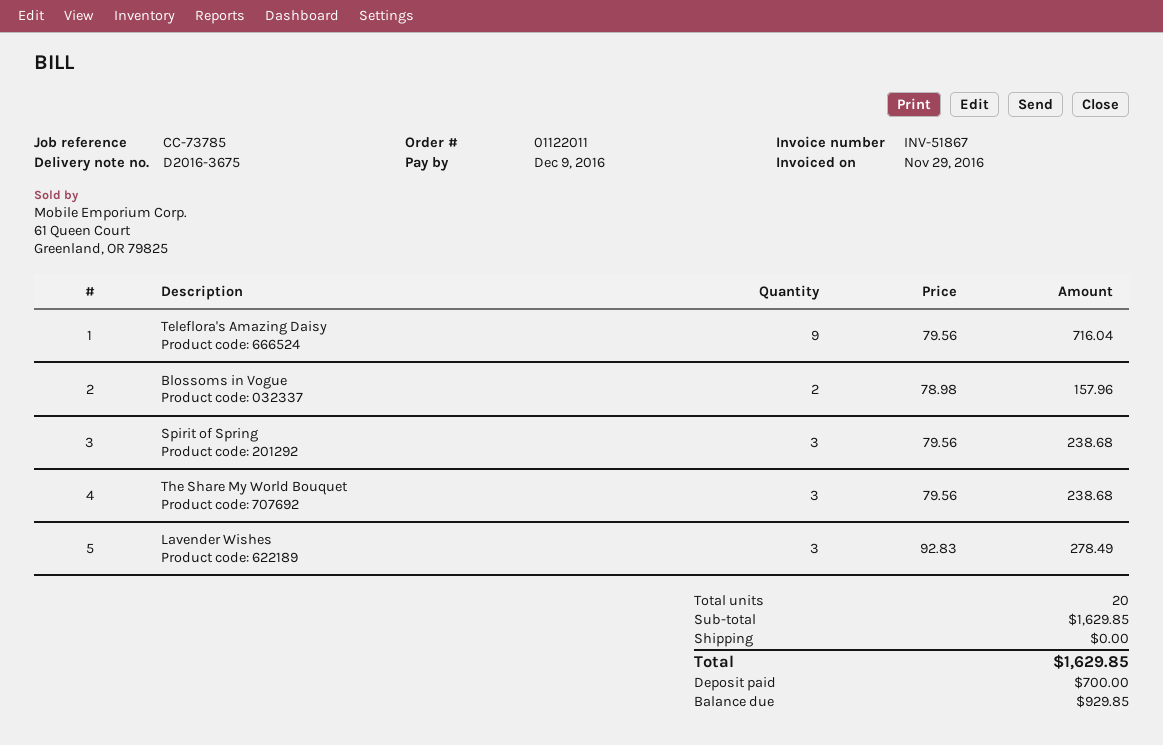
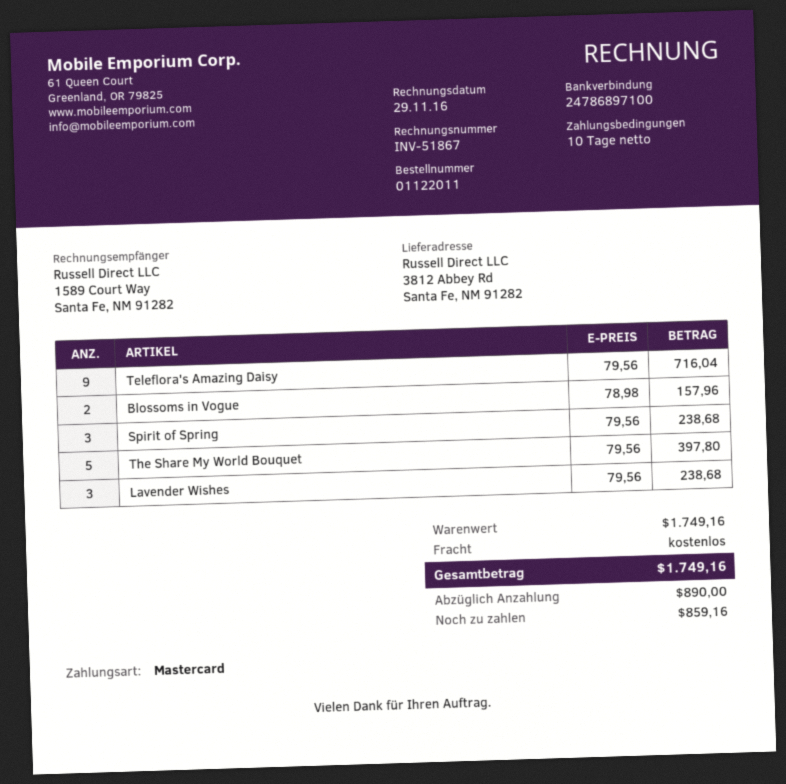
The Share My World Bouquet: 3 x 79.56 = 238.68 -> 5 x 79.56 = 397.80
Lavender Wishes: 3 x 92.83 = 278.49 -> 3 x 79.56 = 238.68
subtotal: 1629.85 -> 1749.16
total: 1629.85 -> 1749.16
deposit: 700.00 -> 890.00
balance: 929.85 -> 859.16

